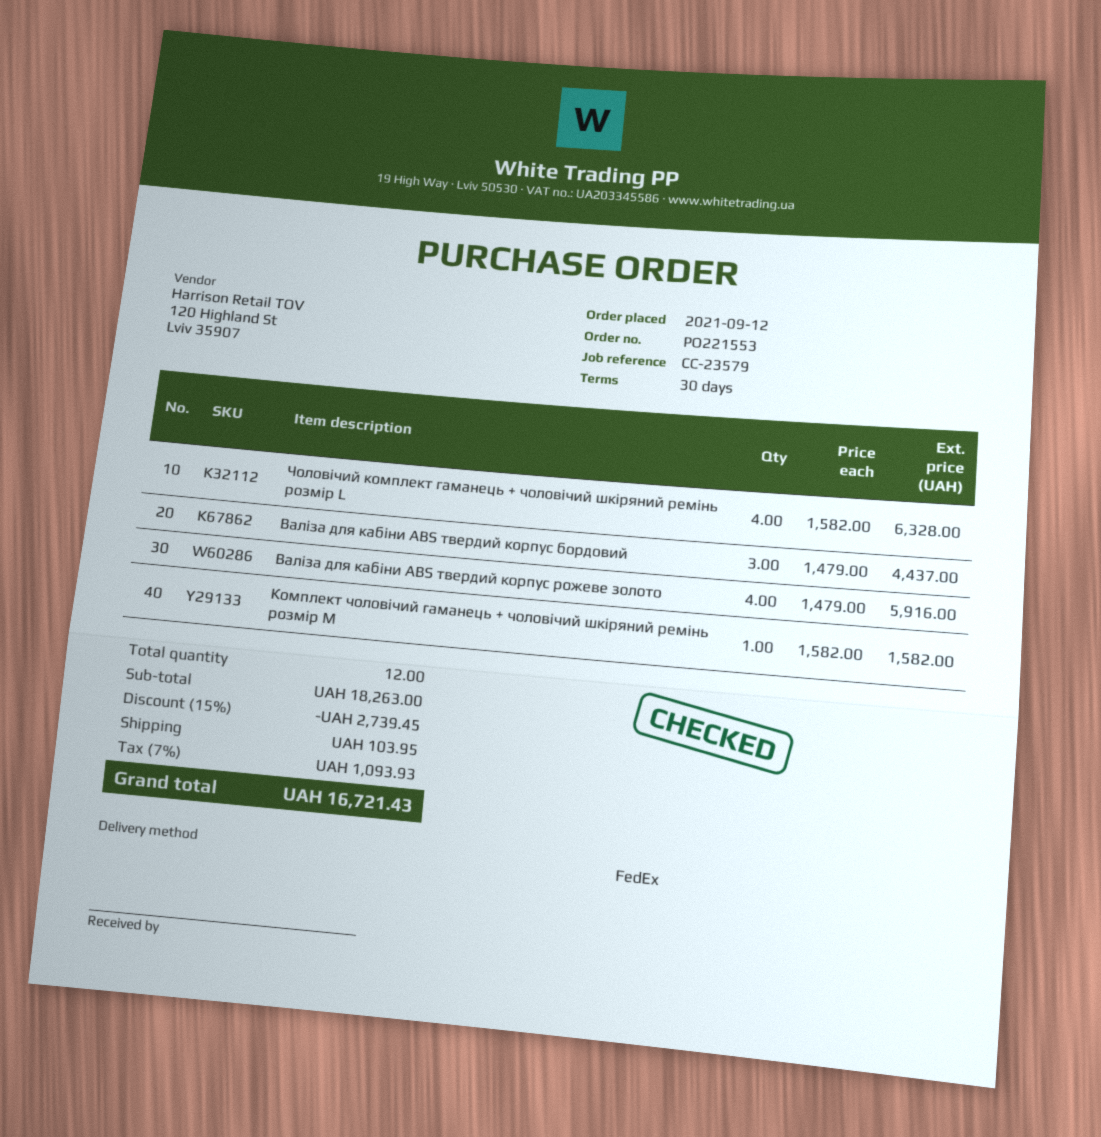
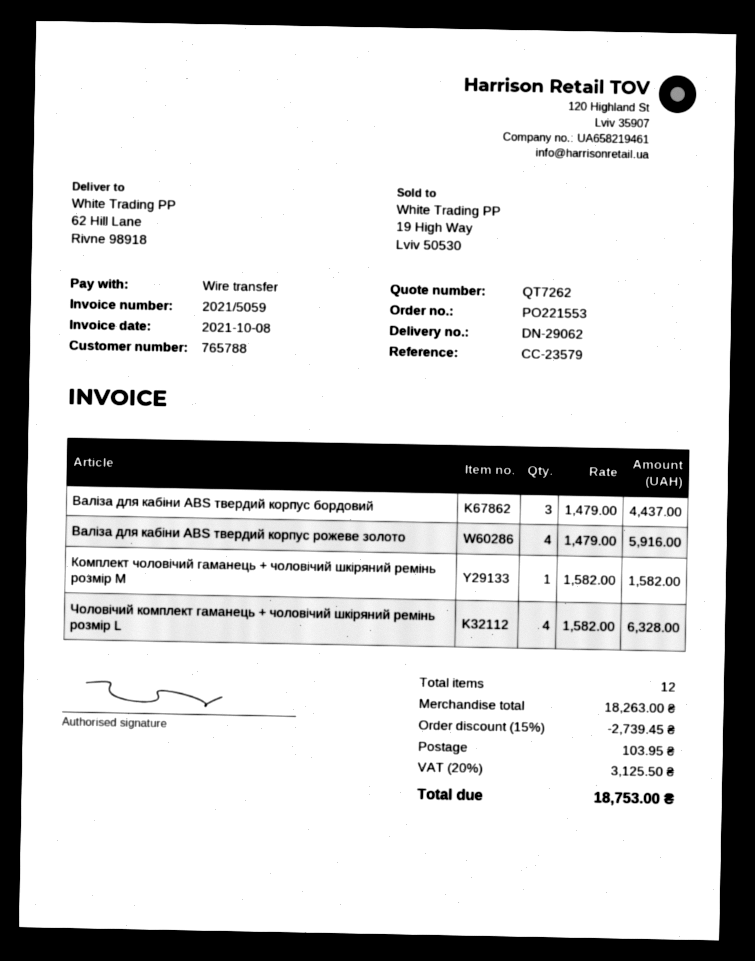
tax: 7% = 1093.93 -> 20% = 3125.50
total: 16721.43 -> 18753.00

